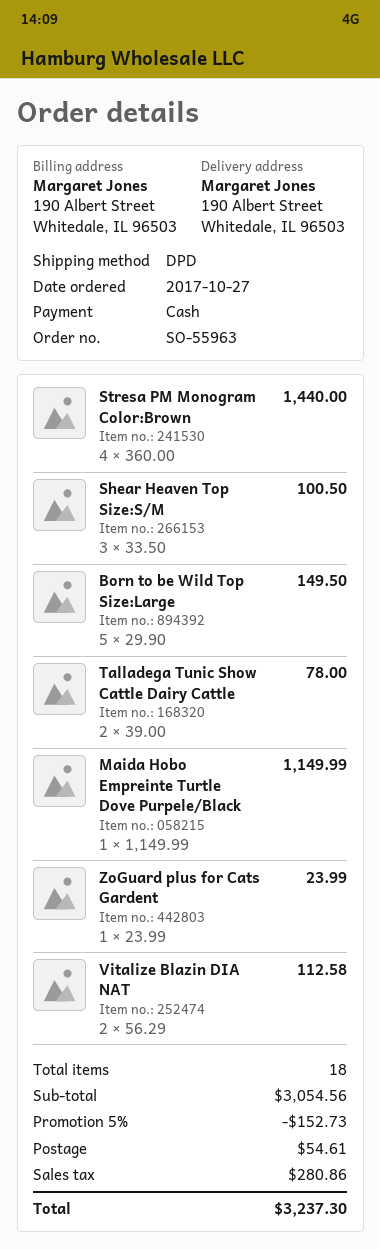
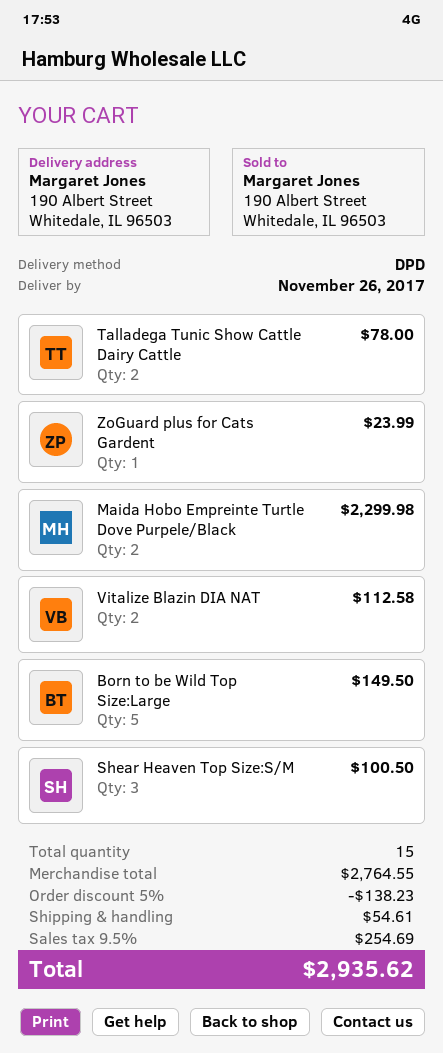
Stresa PM Monogram Color:Brown: 4 for 1440.00 -> none
Maida Hobo Empreinte Turtle Dove Purpele/Black: 1 for 1149.99 -> 2 for 2299.98
total quantity: 18 -> 15
subtotal: 3054.56 -> 2764.55
discount: 5% = 152.73 -> 5% = 138.23
tax: 280.86 -> 254.69
total: 3237.30 -> 2935.62

